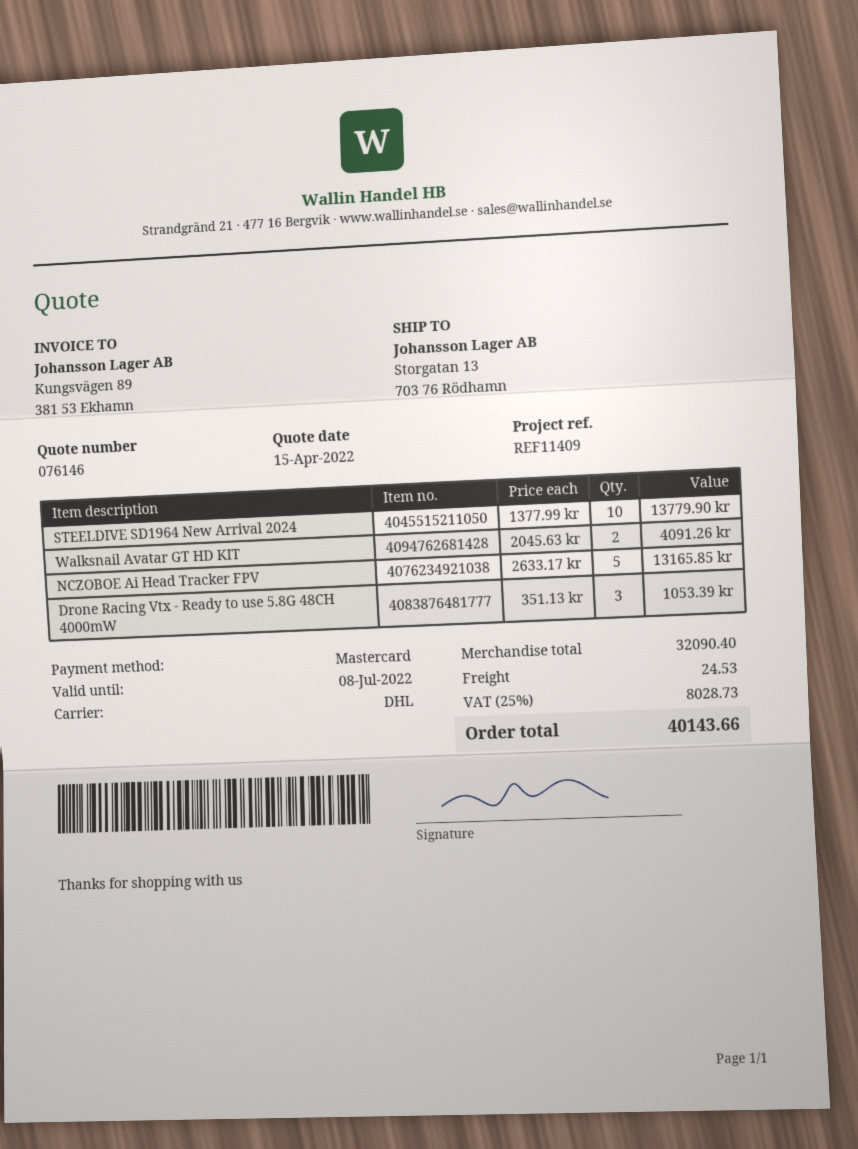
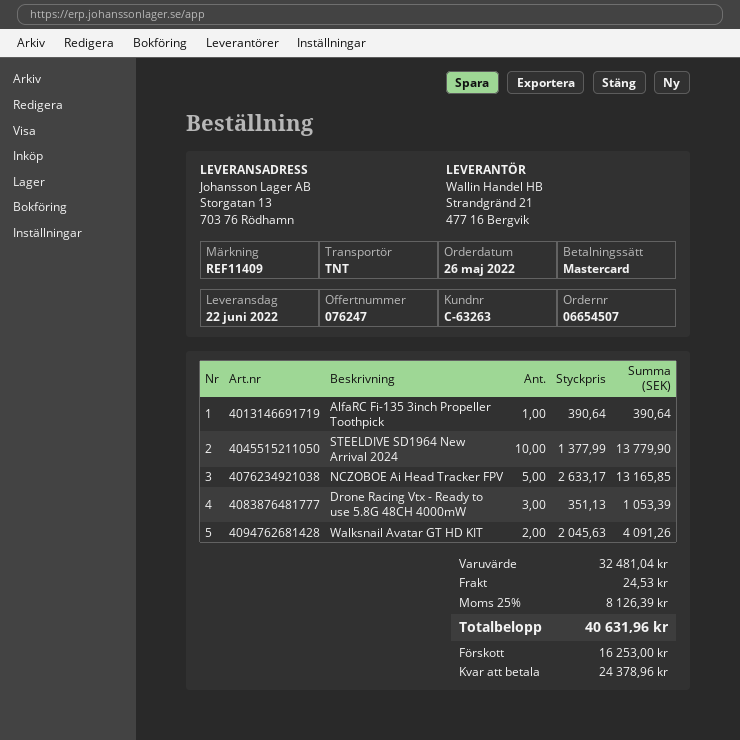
quote number: 076146 -> 076247
shipping method: DHL -> TNT
AlfaRC Fi-135 3inch Propeller Toothpick: none -> 1 x 390.64 = 390.64
subtotal: 32090.40 -> 32481.04
tax: 25% = 8028.73 -> 25% = 8126.39
total: 40143.66 -> 40631.96

